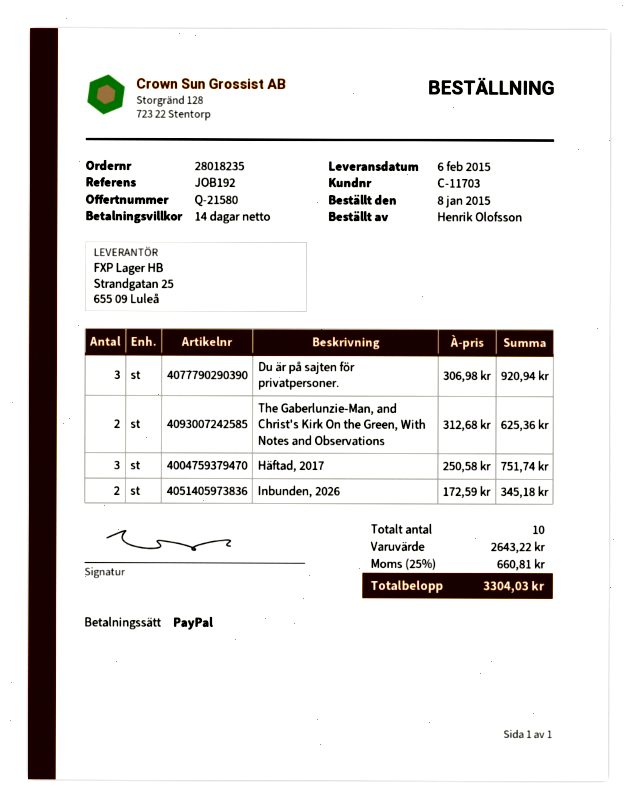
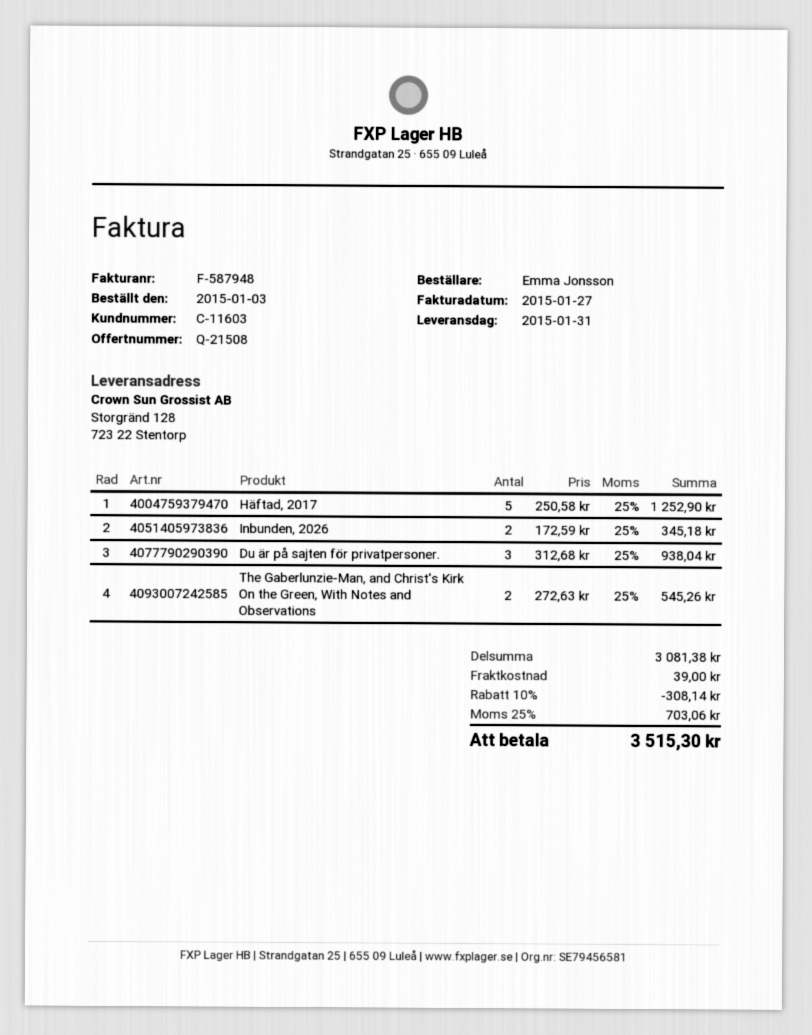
quote number: Q-21580 -> Q-21508
order date: 2015-01-08 -> 2015-01-03
delivery date: 2015-02-06 -> 2015-01-31
customer number: C-11703 -> C-11603
ordered by: Henrik Olofsson -> Emma Jonsson
Du är på sajten för privatpersoner.: 3 x 306.98 = 920.94 -> 3 x 312.68 = 938.04
The Gaberlunzie-Man, and Christ's Kirk On the Green, With Notes and Observations: 2 x 312.68 = 625.36 -> 2 x 272.63 = 545.26
Häftad, 2017: 3 x 250.58 = 751.74 -> 5 x 250.58 = 1252.90
subtotal: 2643.22 -> 3081.38
discount: none -> 10% = 308.14
shipping: none -> 39.00
tax: 25% = 660.81 -> 25% = 703.06
total: 3304.03 -> 3515.30

